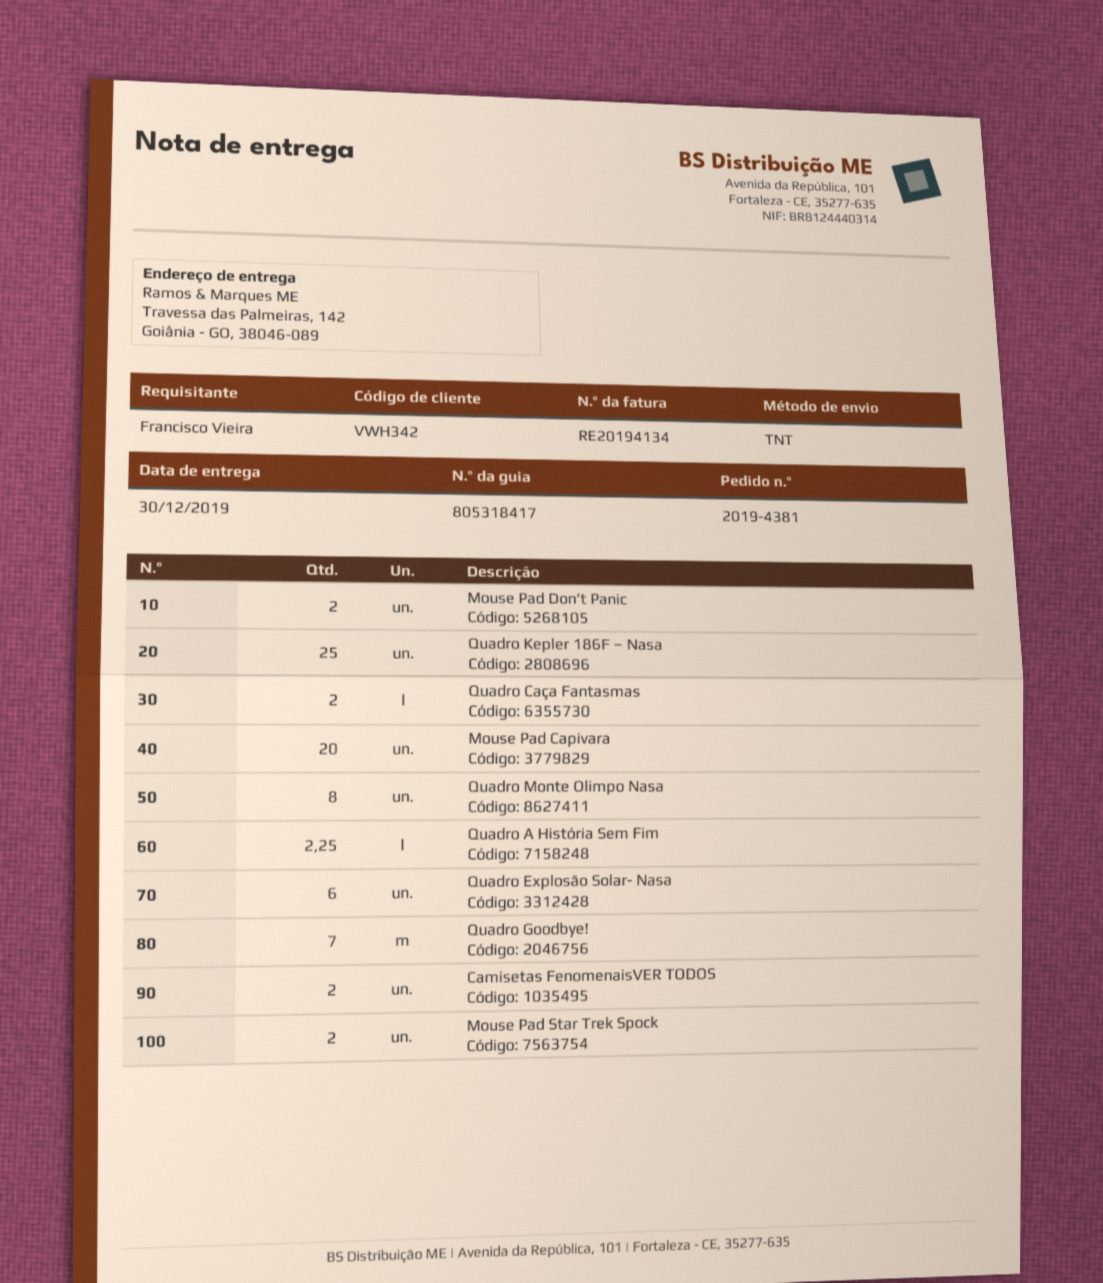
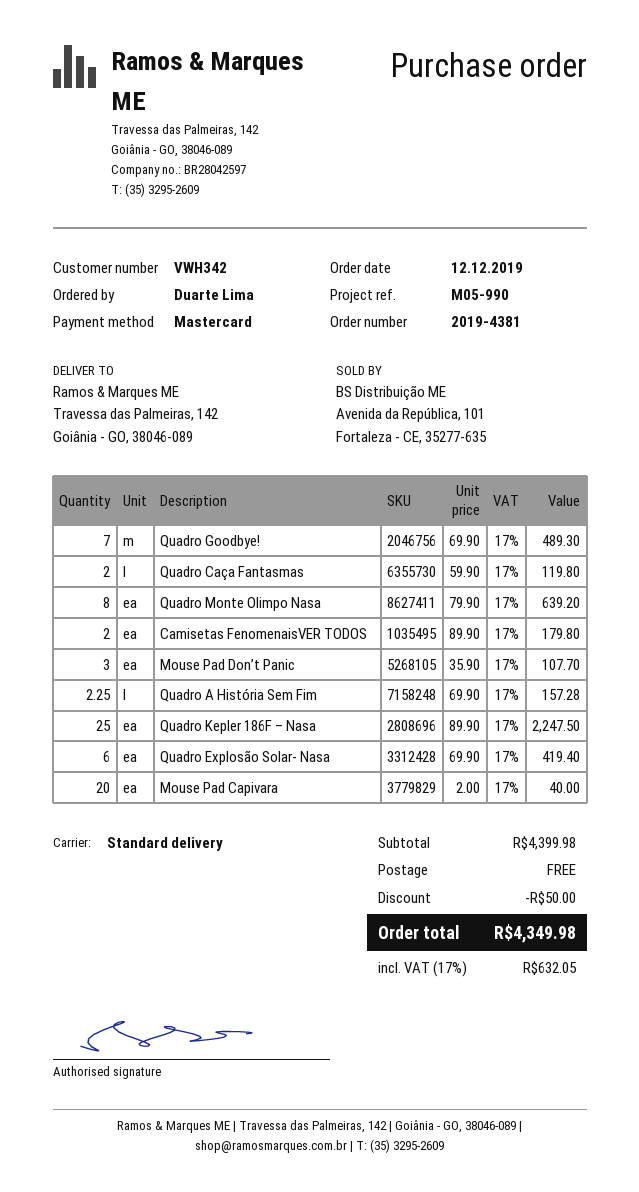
ordered by: Francisco Vieira -> Duarte Lima
shipping method: TNT -> standard
Mouse Pad Don’t Panic: 2 -> 3
Mouse Pad Star Trek Spock: 2 -> none

